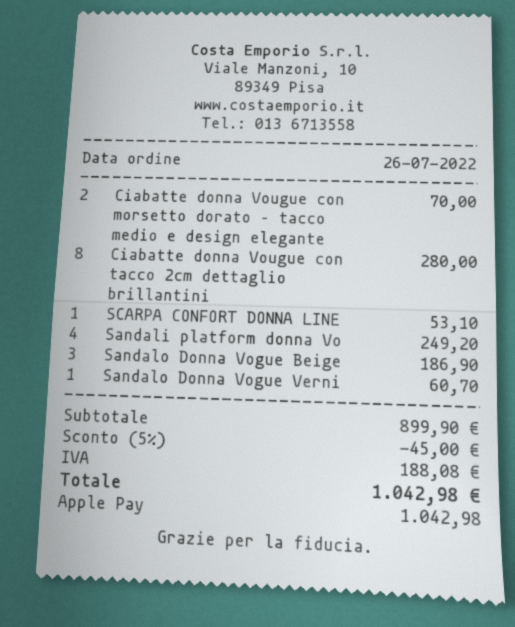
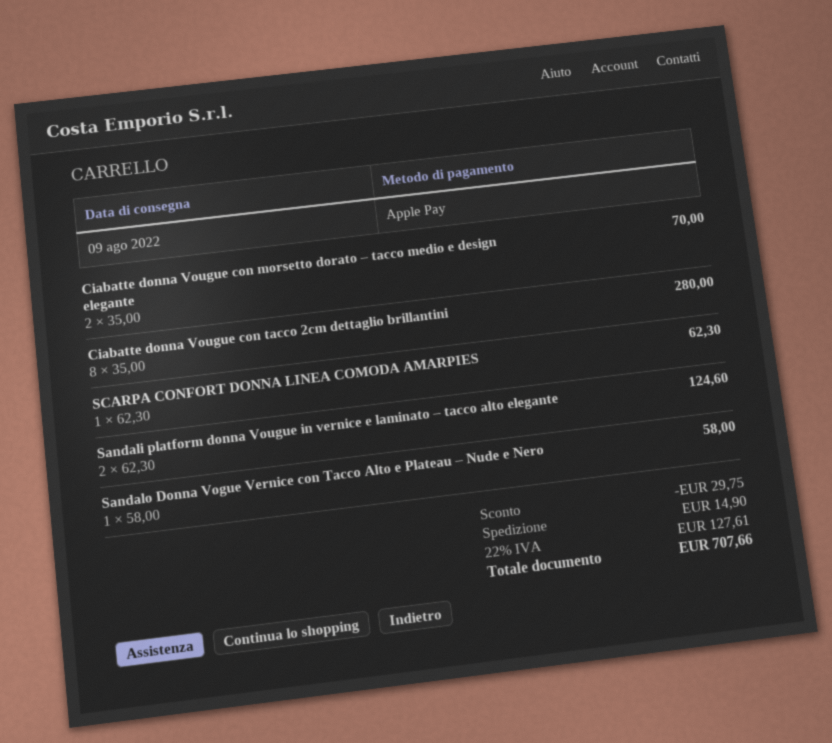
SCARPA CONFORT DONNA LINE: 1 for 53.10 -> 1 for 62.30
Sandali platform donna Vo: 4 for 249.20 -> 2 for 124.60
Sandalo Donna Vogue Beige: 3 for 186.90 -> none
Sandalo Donna Vogue Verni: 1 for 60.70 -> 1 for 58.00
discount: 45.00 -> 29.75
shipping: none -> 14.90
tax: 188.08 -> 127.61
total: 1042.98 -> 707.66

